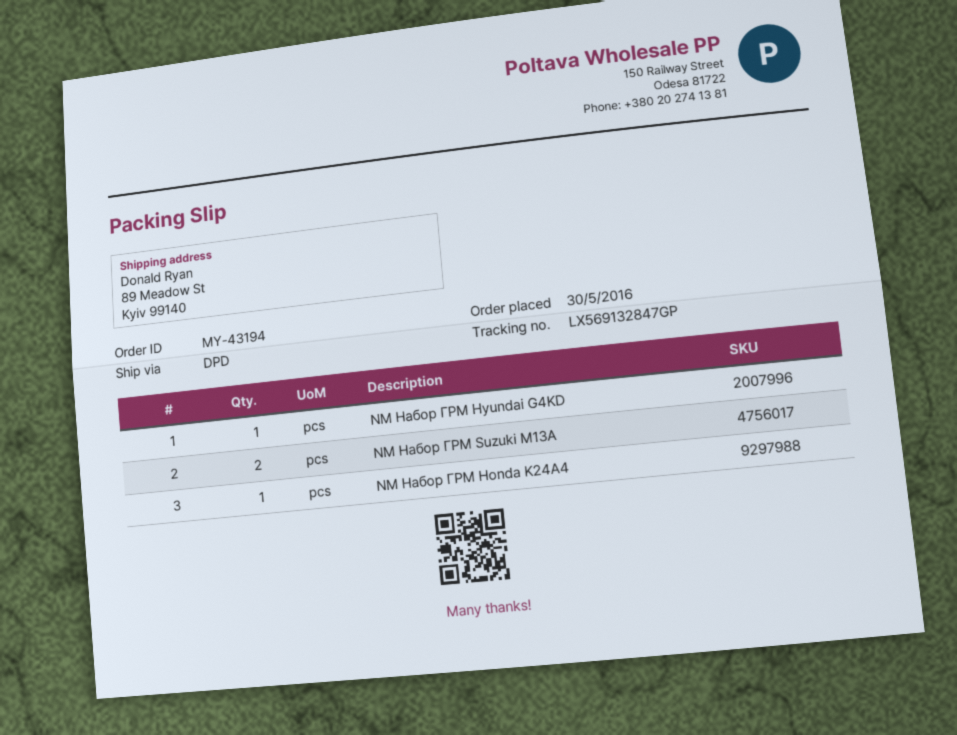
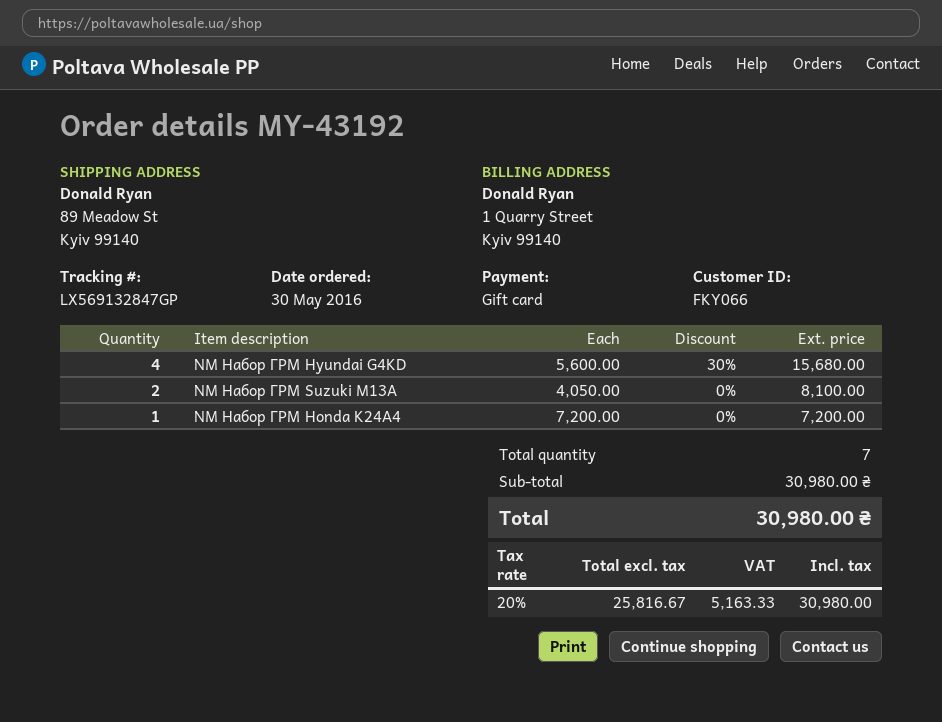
order number: MY-43194 -> MY-43192
NM Набор ГРМ Hyundai G4KD: 1 -> 4

